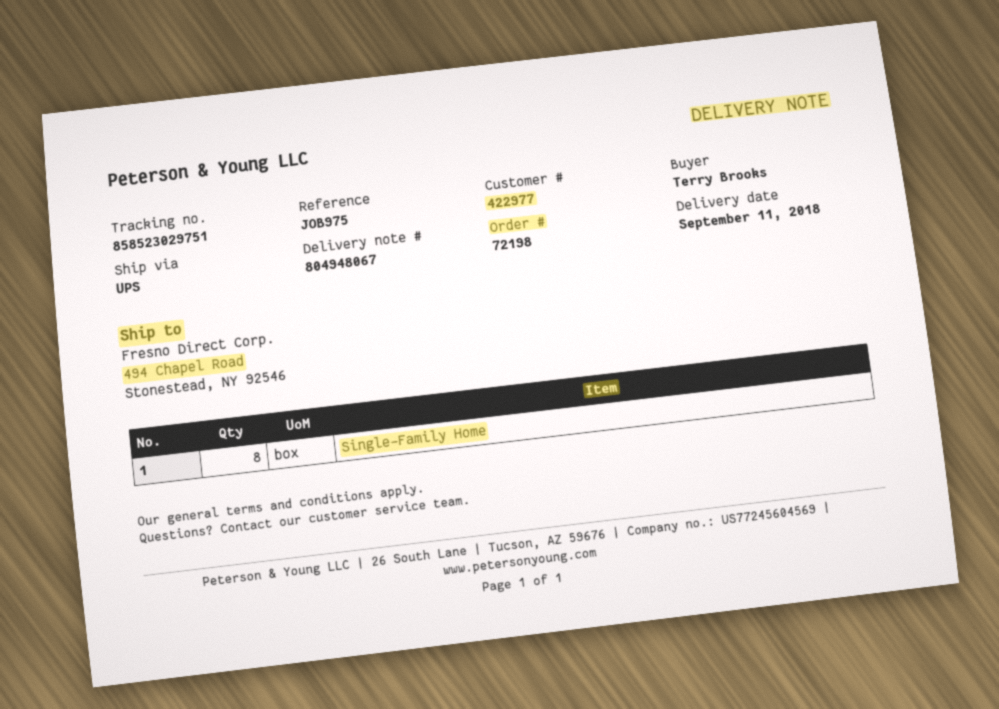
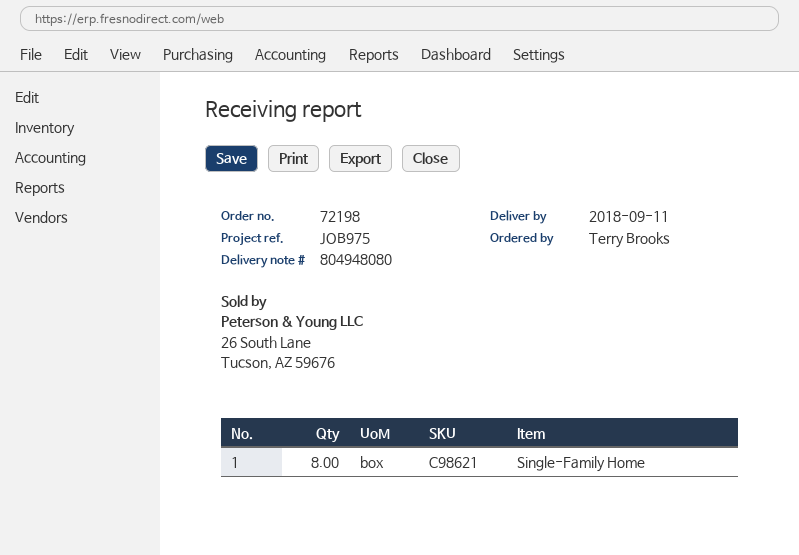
delivery note number: 804948067 -> 804948080

